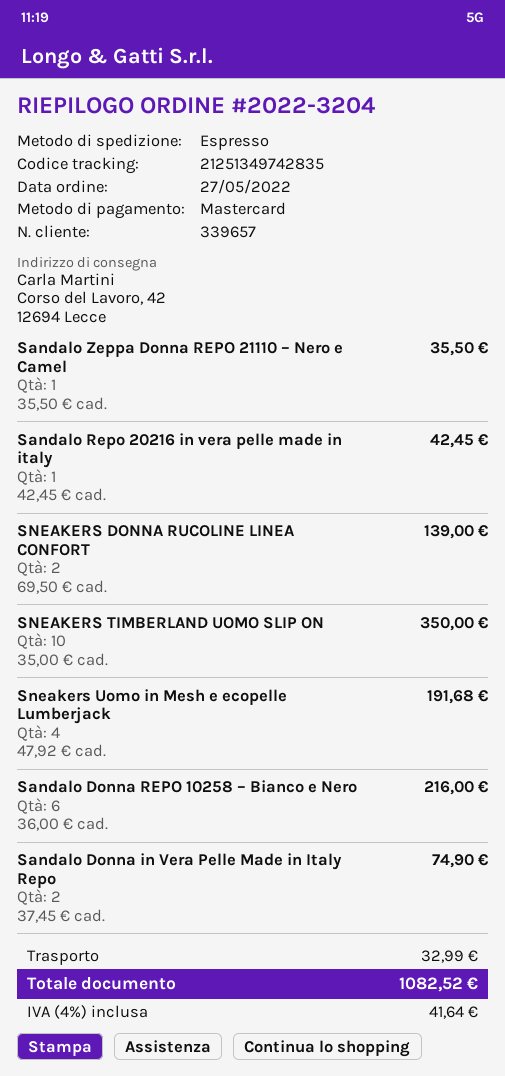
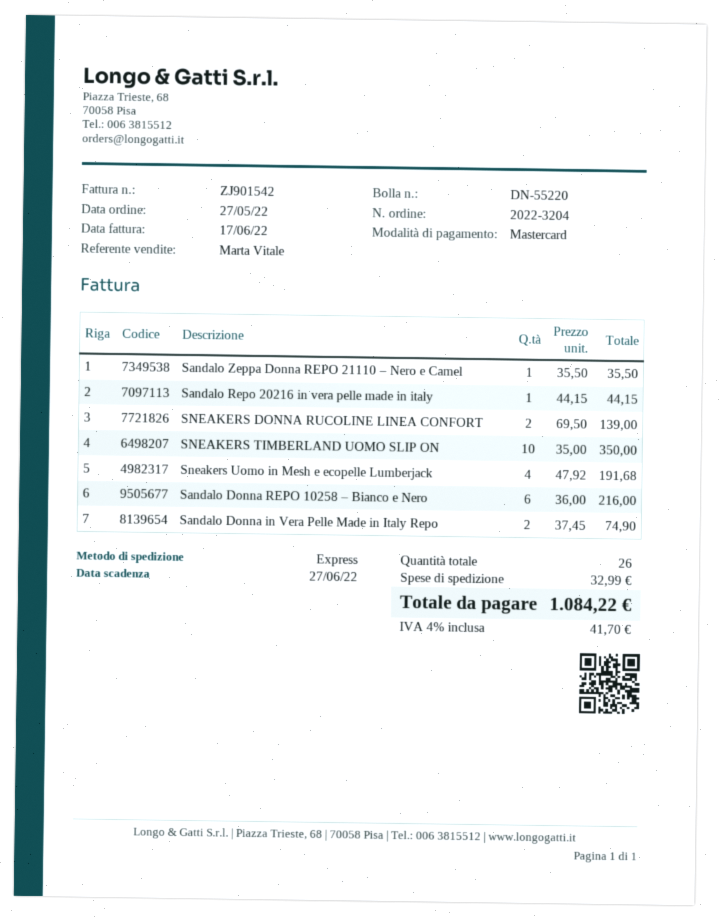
Sandalo Repo 20216 in vera pelle made in italy: 1 x 42.45 = 42.45 -> 1 x 44.15 = 44.15
tax: 4% = 41.64 -> 4% = 41.70
total: 1082.52 -> 1084.22

